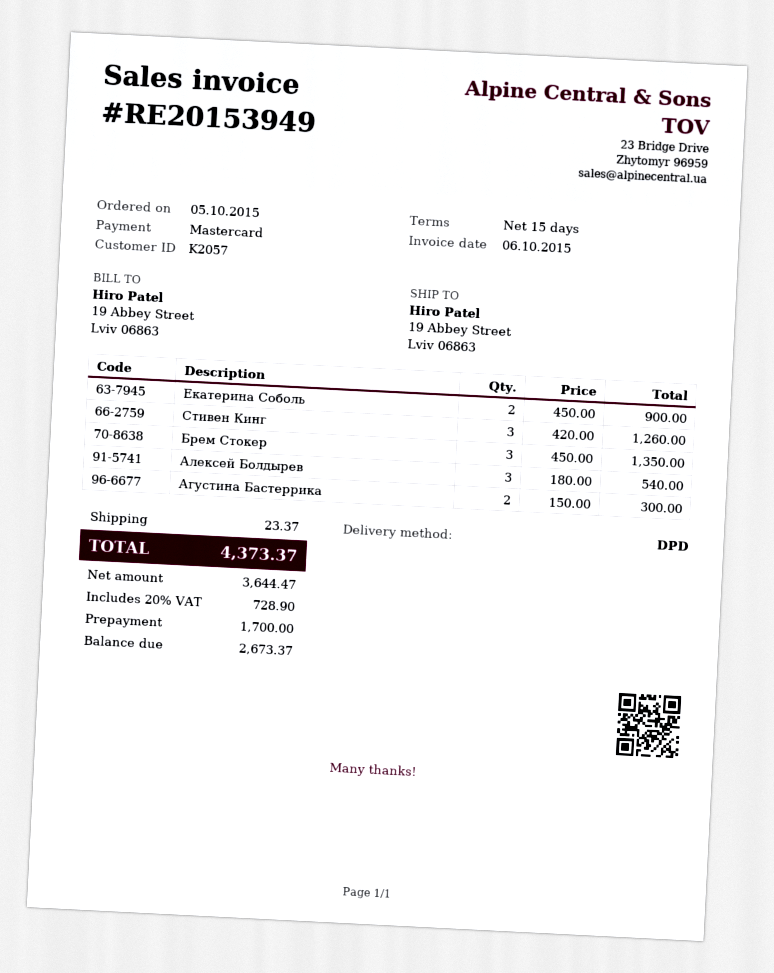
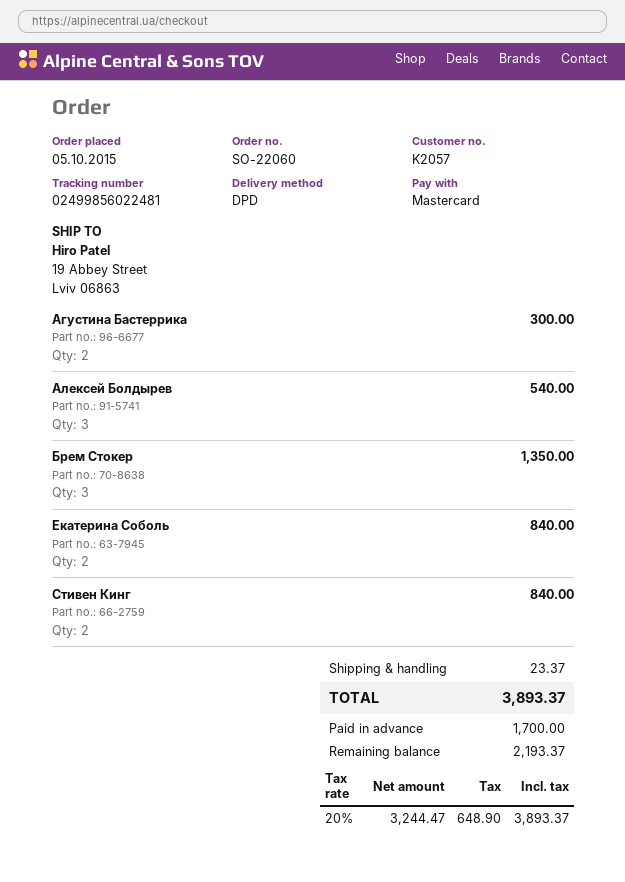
Екатерина Соболь: 2 for 900.00 -> 2 for 840.00
Стивен Кинг: 3 for 1260.00 -> 2 for 840.00
net: 3644.47 -> 3244.47
tax: 20% = 728.90 -> 20% = 648.90
total: 4373.37 -> 3893.37
balance: 2673.37 -> 2193.37

